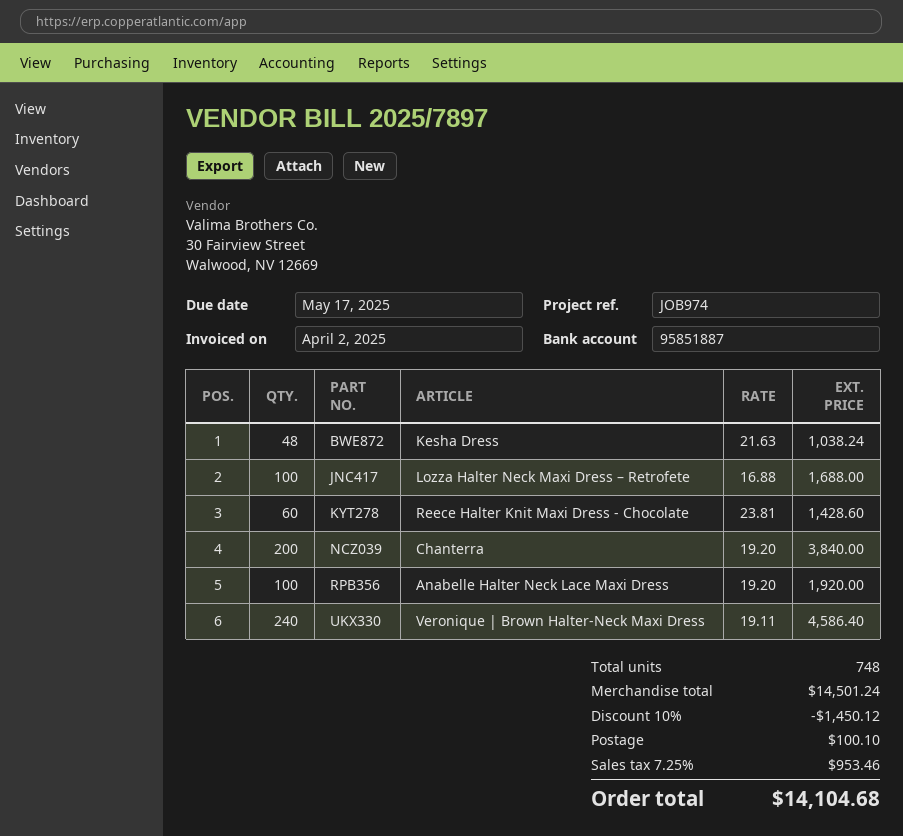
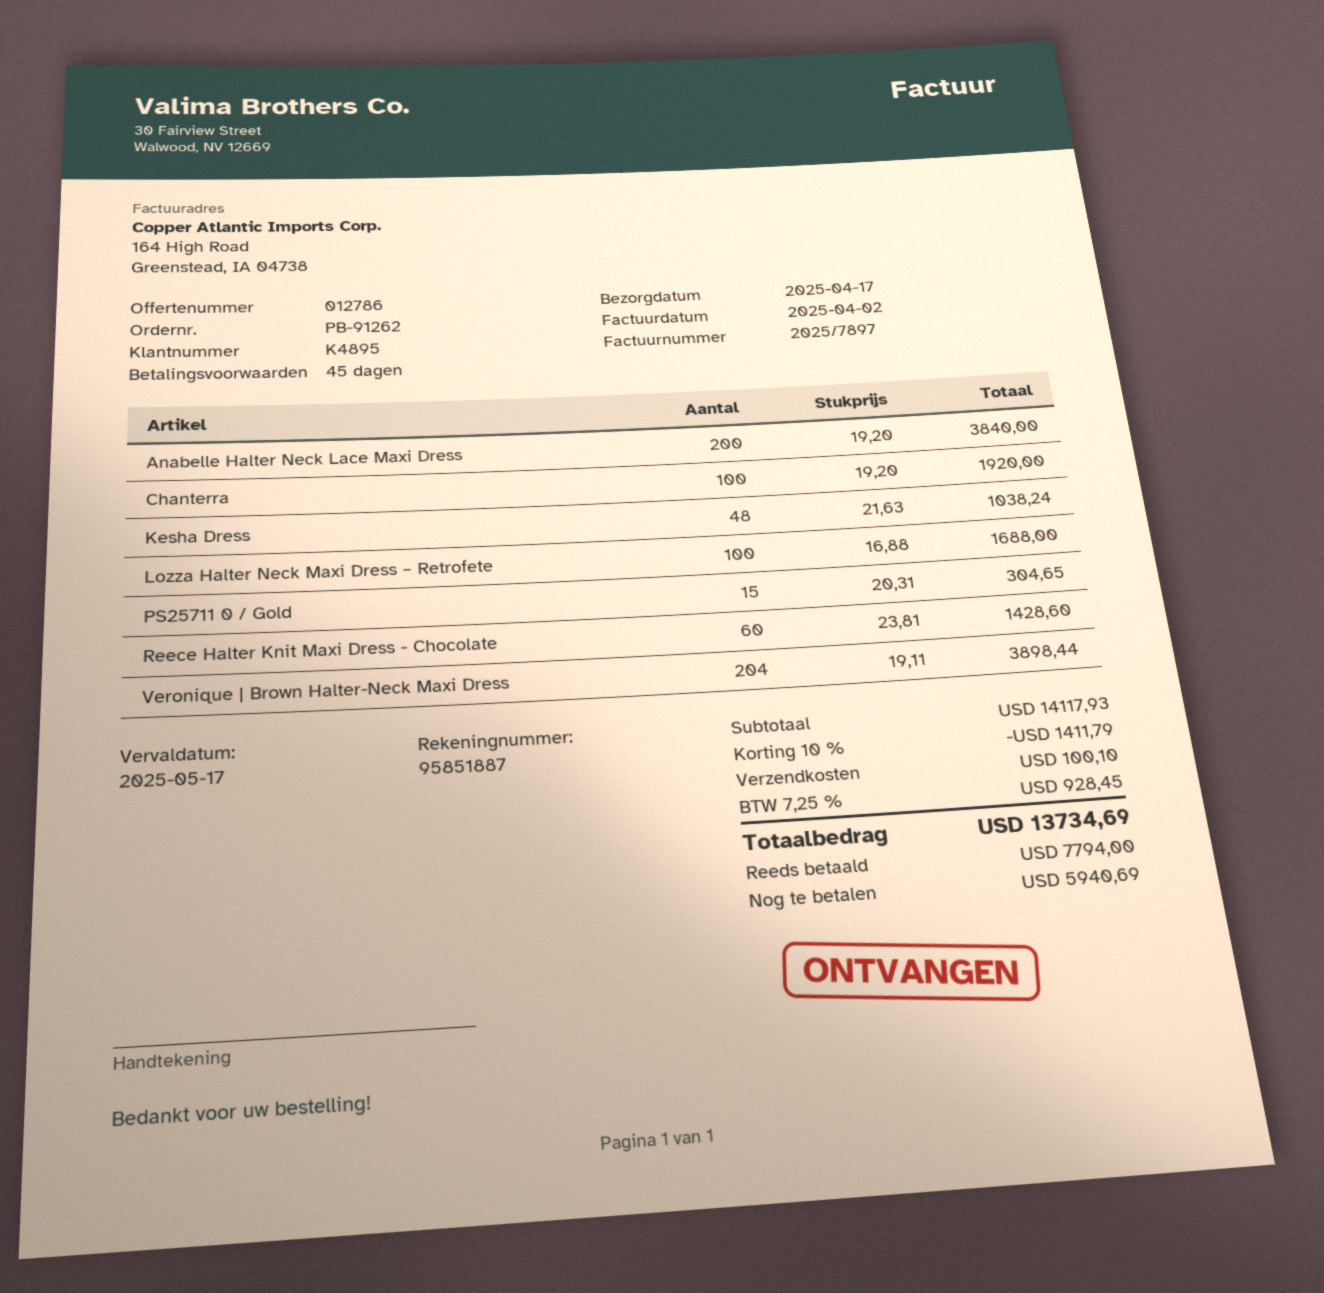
Chanterra: 200 x 19.20 = 3840.00 -> 100 x 19.20 = 1920.00
Anabelle Halter Neck Lace Maxi Dress: 100 x 19.20 = 1920.00 -> 200 x 19.20 = 3840.00
Veronique | Brown Halter-Neck Maxi Dress: 240 x 19.11 = 4586.40 -> 204 x 19.11 = 3898.44
PS25711 0 / Gold: none -> 15 x 20.31 = 304.65
subtotal: 14501.24 -> 14117.93
discount: 10% = 1450.12 -> 10% = 1411.79
tax: 7.25% = 953.46 -> 7.25% = 928.45
total: 14104.68 -> 13734.69

